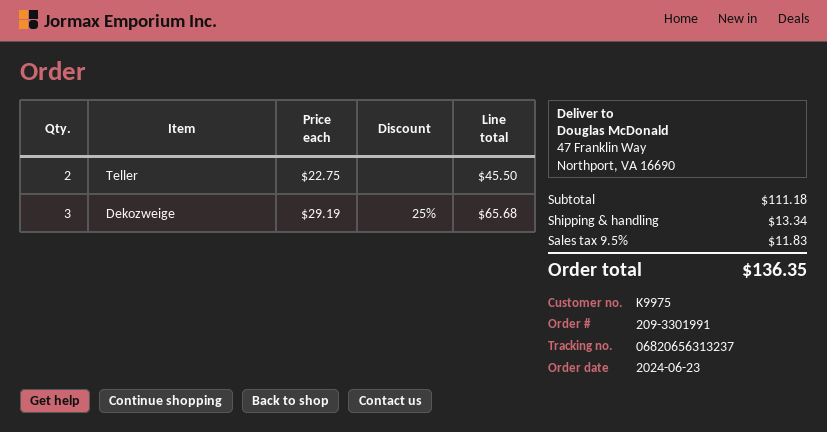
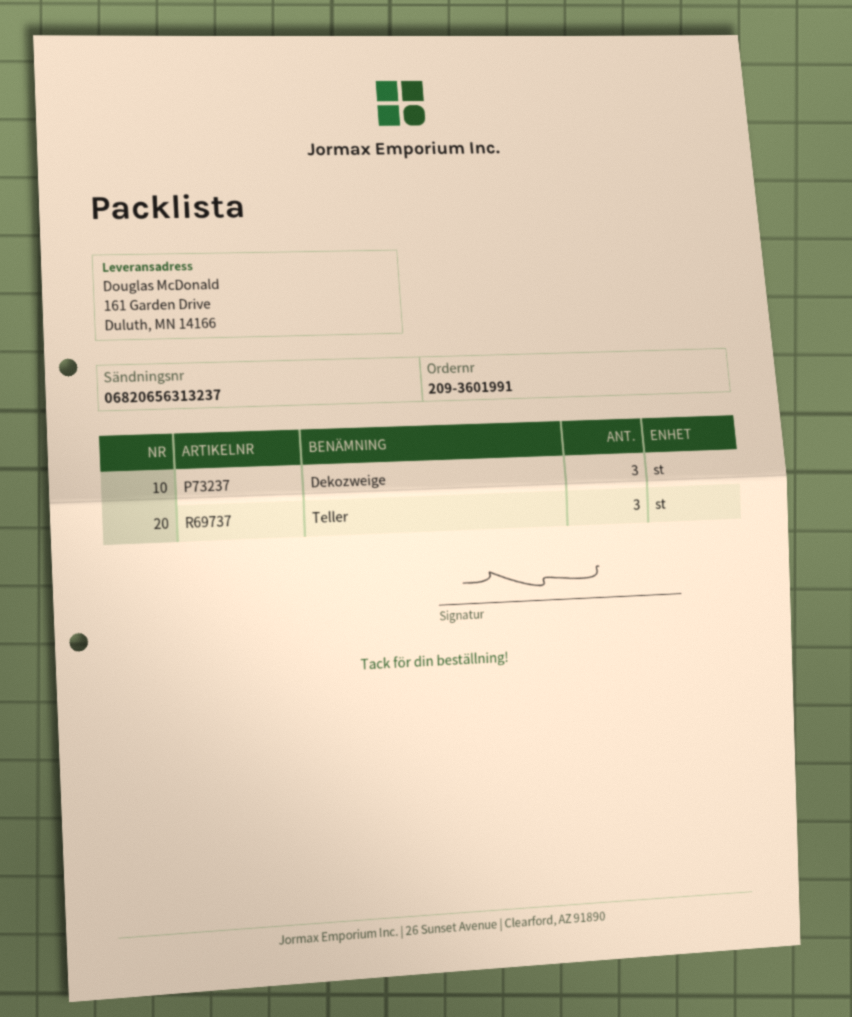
order number: 209-3301991 -> 209-3601991
ship to: 47 Franklin Way, Northport, VA 16690 -> 161 Garden Drive, Duluth, MN 14166
Teller: 2 -> 3

